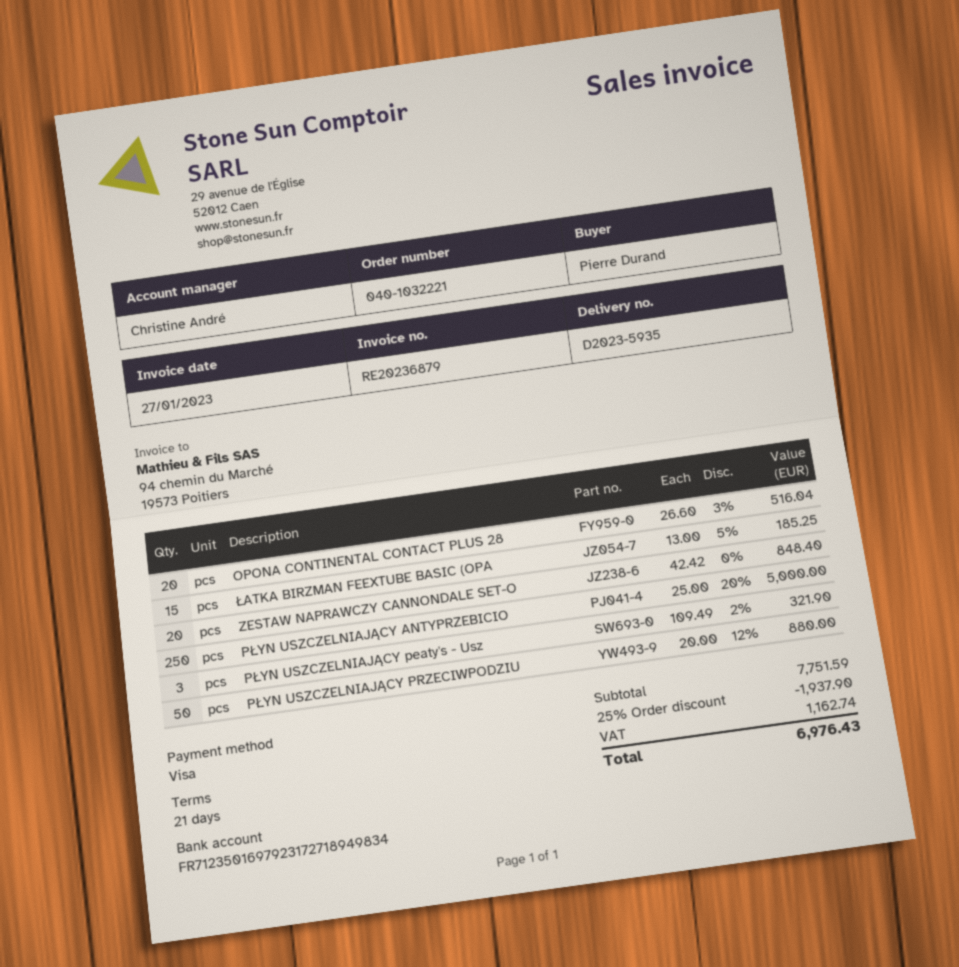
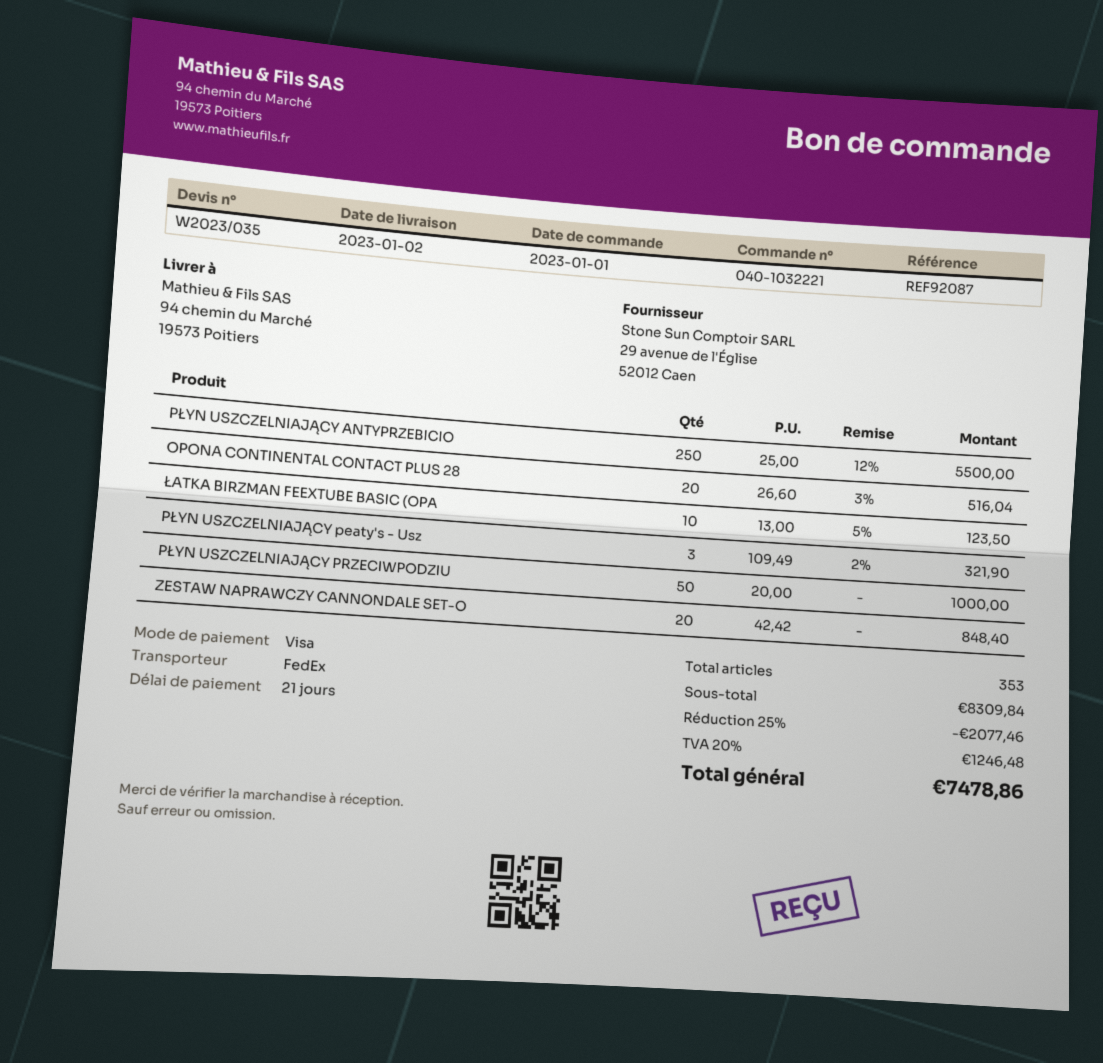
ŁATKA BIRZMAN FEEXTUBE BASIC (OPA: 15 x 13.00 - 5% = 185.25 -> 10 x 13.00 - 5% = 123.50
PŁYN USZCZELNIAJĄCY ANTYPRZEBICIO: 250 x 25.00 - 20% = 5000.00 -> 250 x 25.00 - 12% = 5500.00
PŁYN USZCZELNIAJĄCY PRZECIWPODZIU: 50 x 20.00 - 12% = 880.00 -> 50 x 20.00 = 1000.00
subtotal: 7751.59 -> 8309.84
discount: 25% = 1937.90 -> 25% = 2077.46
tax: 1162.74 -> 1246.48
total: 6976.43 -> 7478.86

